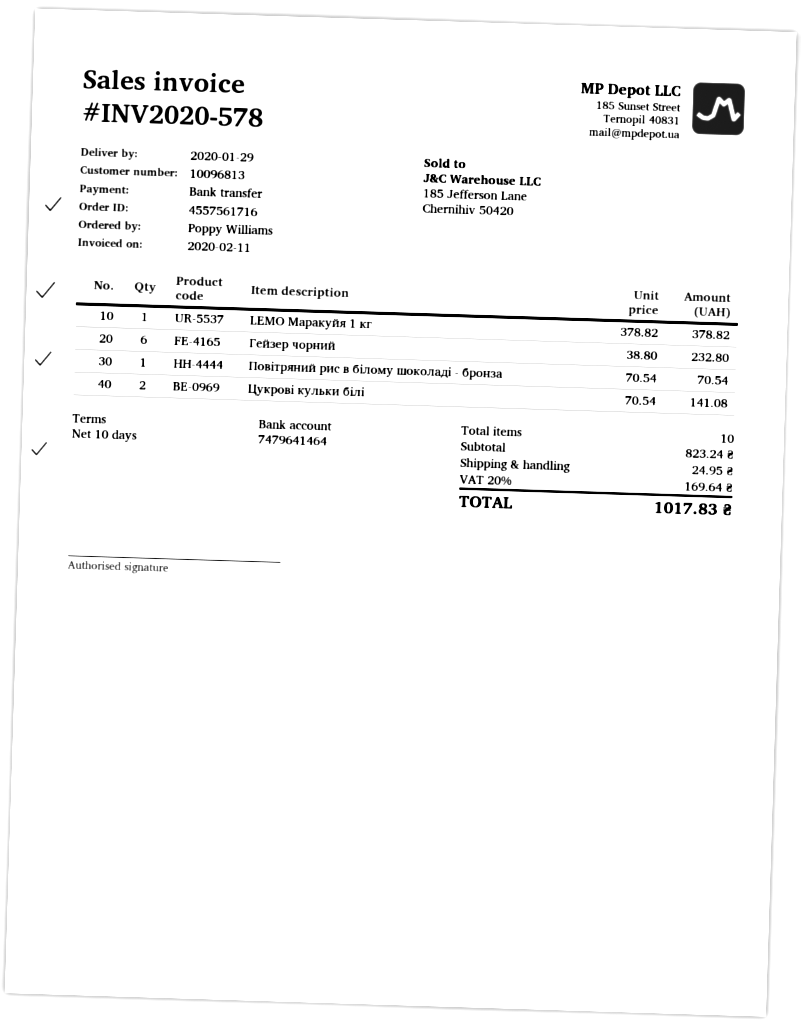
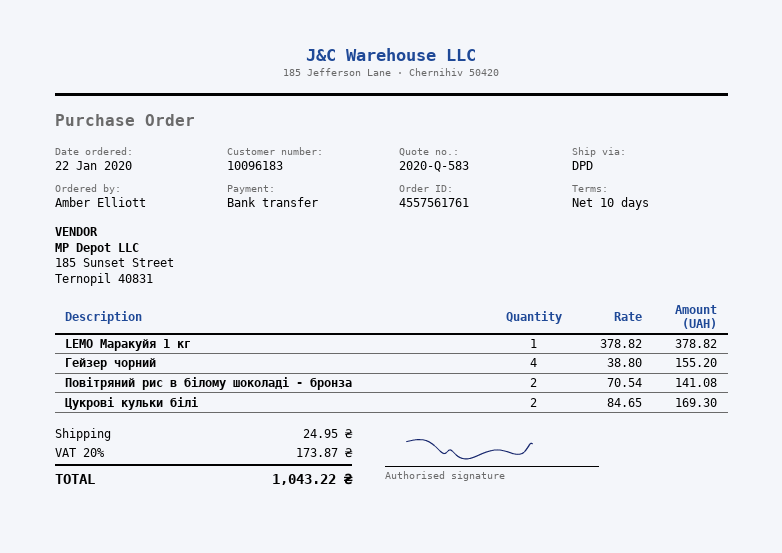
order number: 4557561716 -> 4557561761
customer number: 10096813 -> 10096183
ordered by: Poppy Williams -> Amber Elliott
Гейзер чорний: 6 x 38.80 = 232.80 -> 4 x 38.80 = 155.20
Повітряний рис в білому шоколаді - бронза: 1 x 70.54 = 70.54 -> 2 x 70.54 = 141.08
Цукрові кульки білі: 2 x 70.54 = 141.08 -> 2 x 84.65 = 169.30
tax: 20% = 169.64 -> 20% = 173.87
total: 1017.83 -> 1043.22

